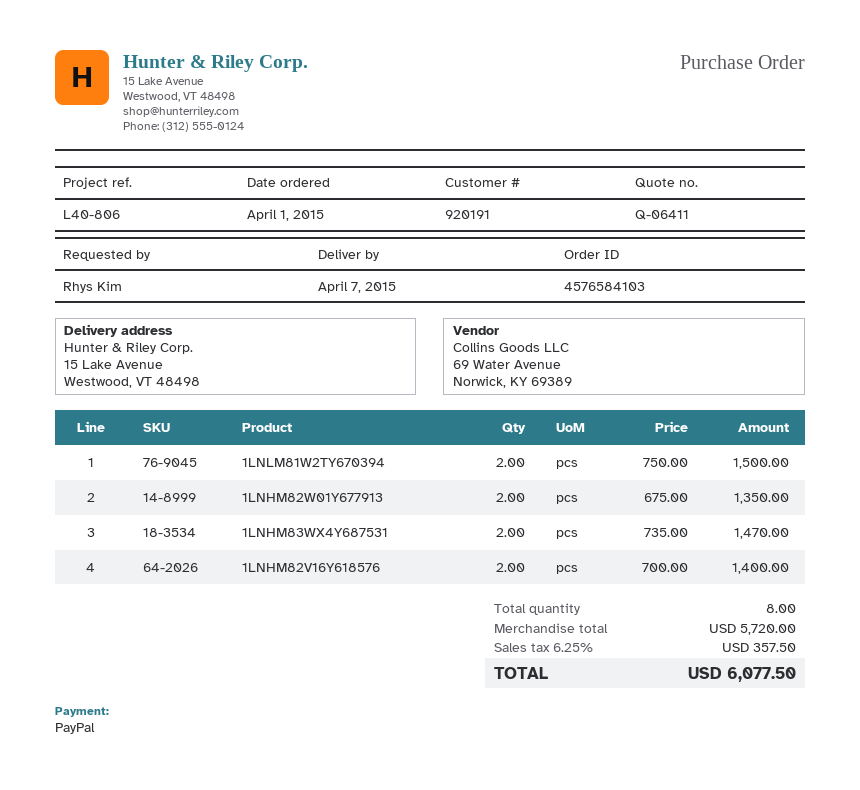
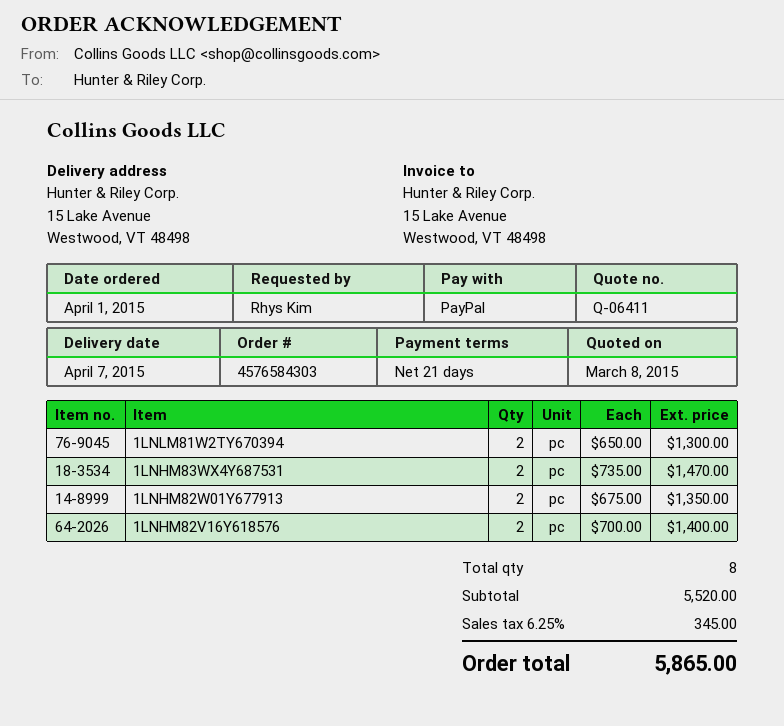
order number: 4576584103 -> 4576584303
1LNLM81W2TY670394: 2 x 750.00 = 1500.00 -> 2 x 650.00 = 1300.00
subtotal: 5720.00 -> 5520.00
tax: 6.25% = 357.50 -> 6.25% = 345.00
total: 6077.50 -> 5865.00

